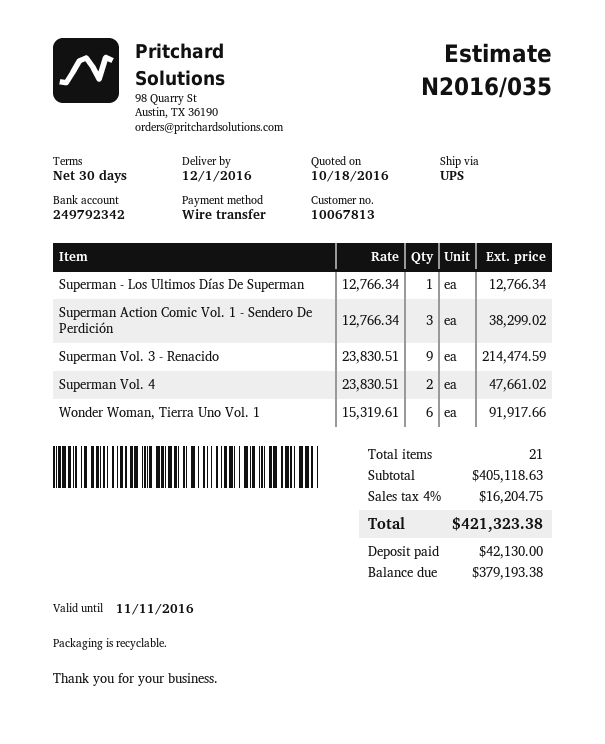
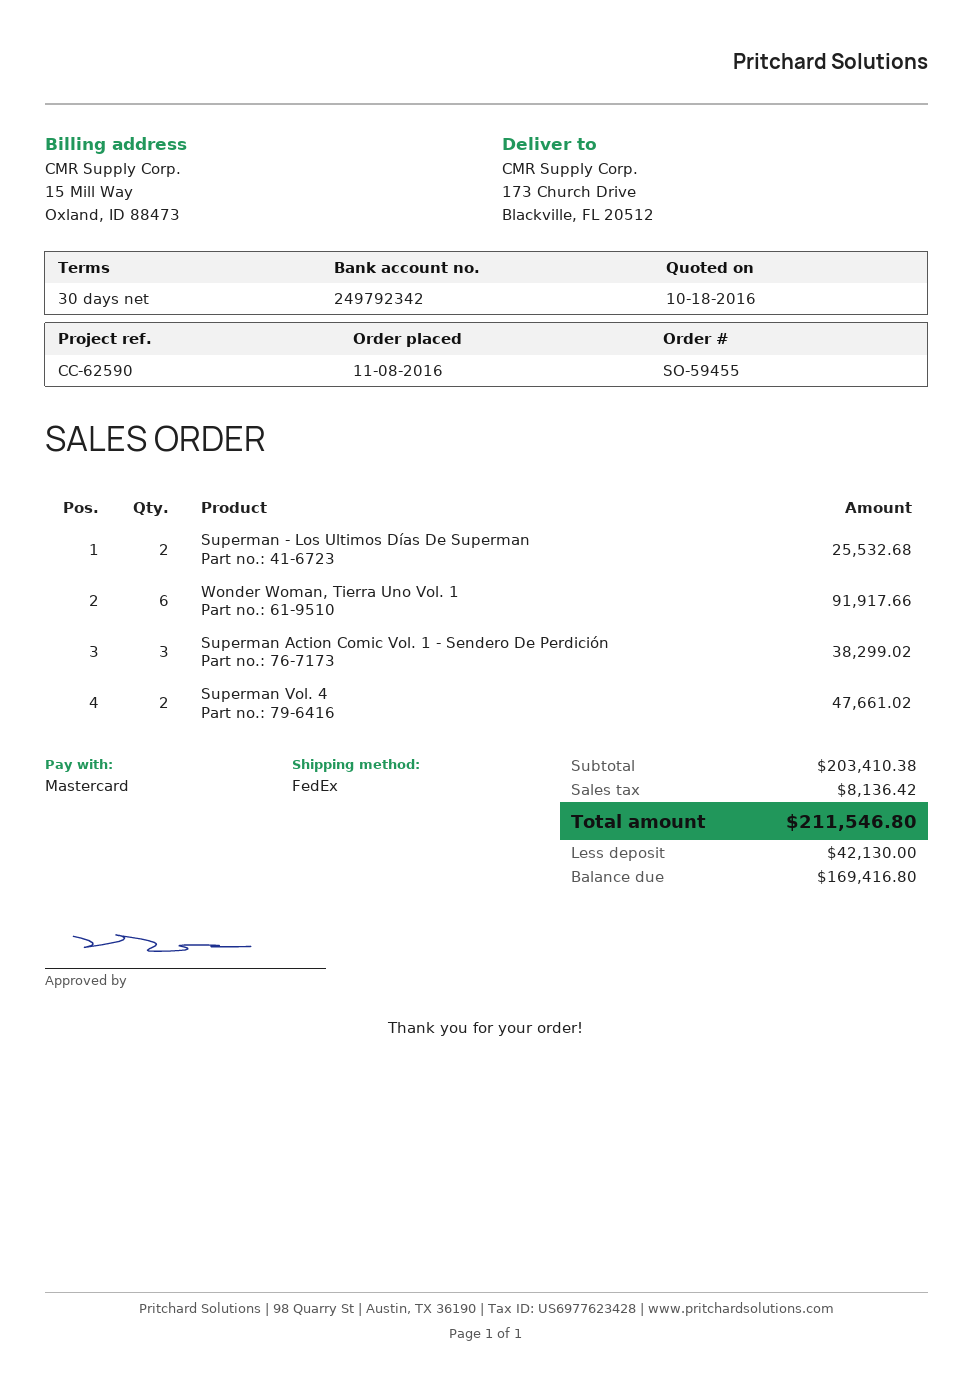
payment method: bank transfer -> Mastercard
shipping method: UPS -> FedEx
Superman - Los Ultimos Días De Superman: 1 for 12766.34 -> 2 for 25532.68
Superman Vol. 3 - Renacido: 9 for 214474.59 -> none
subtotal: 405118.63 -> 203410.38
tax: 16204.75 -> 8136.42
total: 421323.38 -> 211546.80
balance: 379193.38 -> 169416.80

